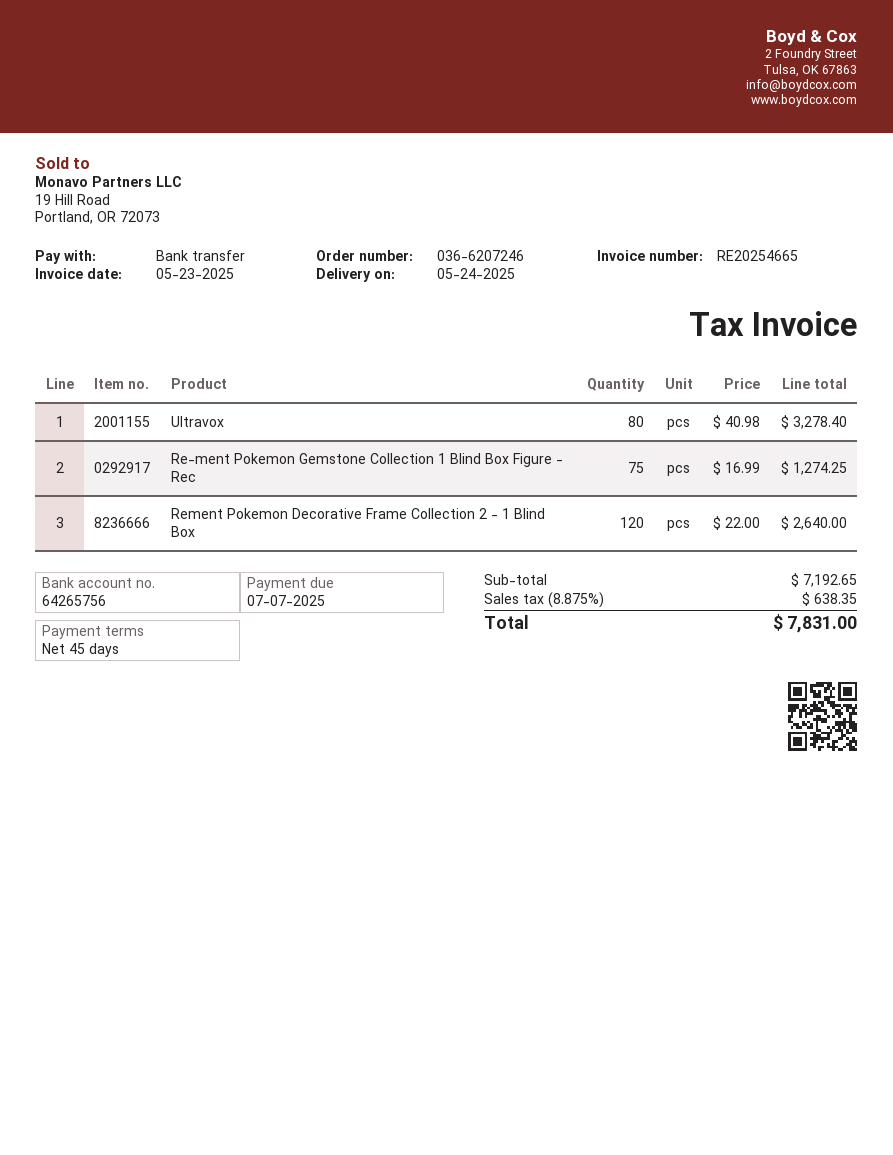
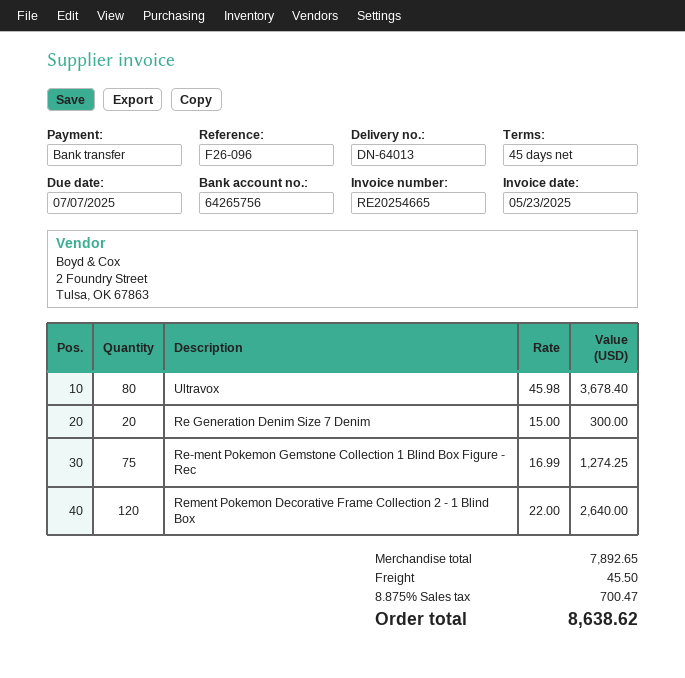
Ultravox: 80 x 40.98 = 3278.40 -> 80 x 45.98 = 3678.40
Re Generation Denim Size 7 Denim: none -> 20 x 15.00 = 300.00
subtotal: 7192.65 -> 7892.65
shipping: none -> 45.50
tax: 8.875% = 638.35 -> 8.875% = 700.47
total: 7831.00 -> 8638.62

